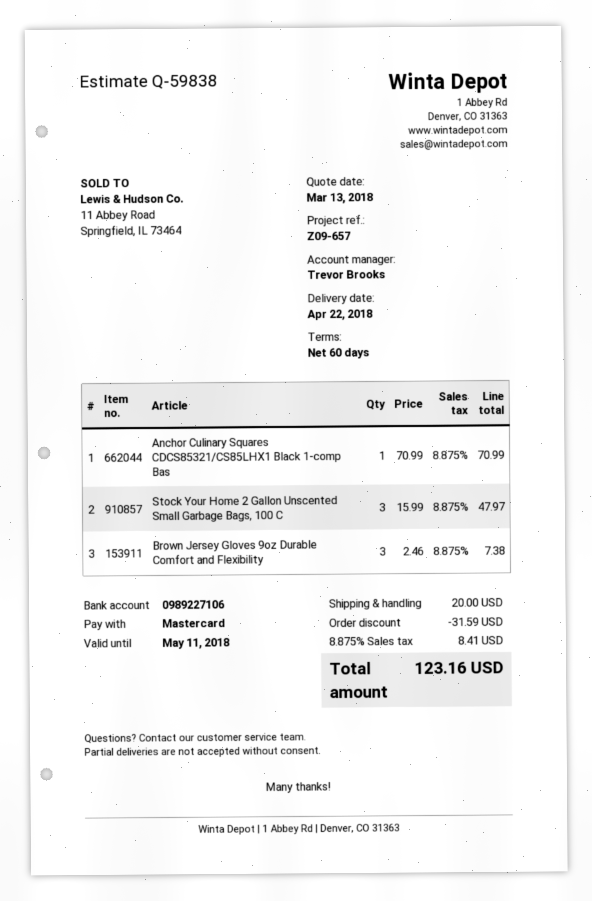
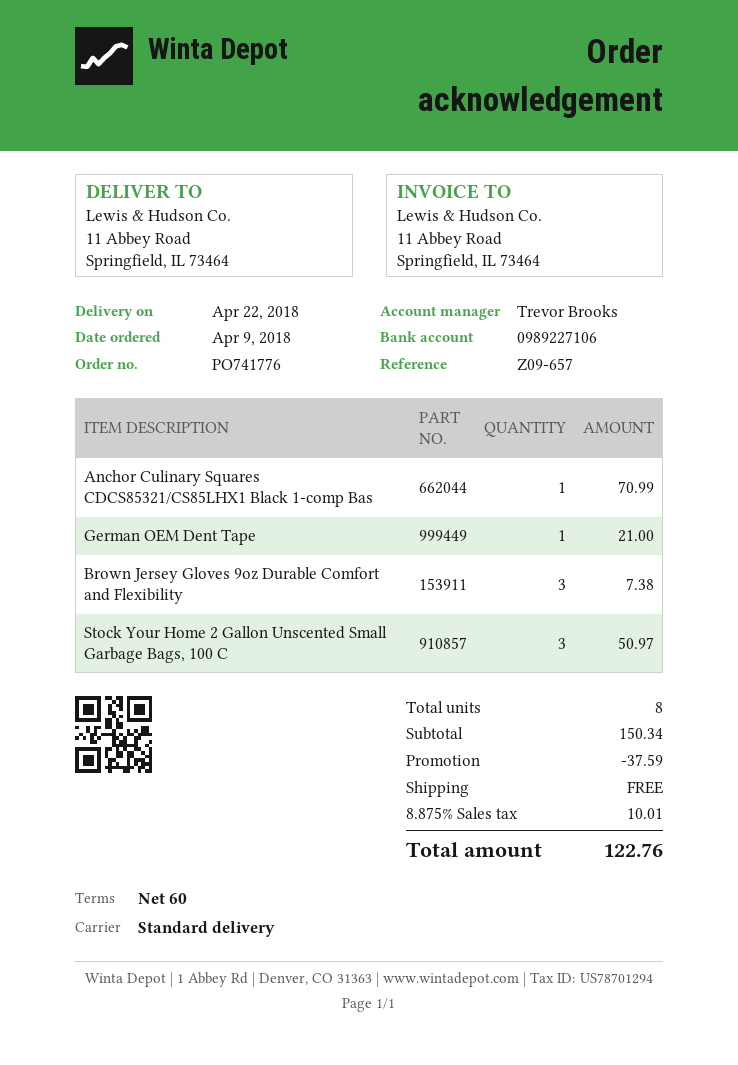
Stock Your Home 2 Gallon Unscented Small Garbage Bags, 100 C: 3 for 47.97 -> 3 for 50.97
German OEM Dent Tape: none -> 1 for 21.00
discount: 31.59 -> 37.59
shipping: 20.00 -> 0.00
tax: 8.875% = 8.41 -> 8.875% = 10.01
total: 123.16 -> 122.76

